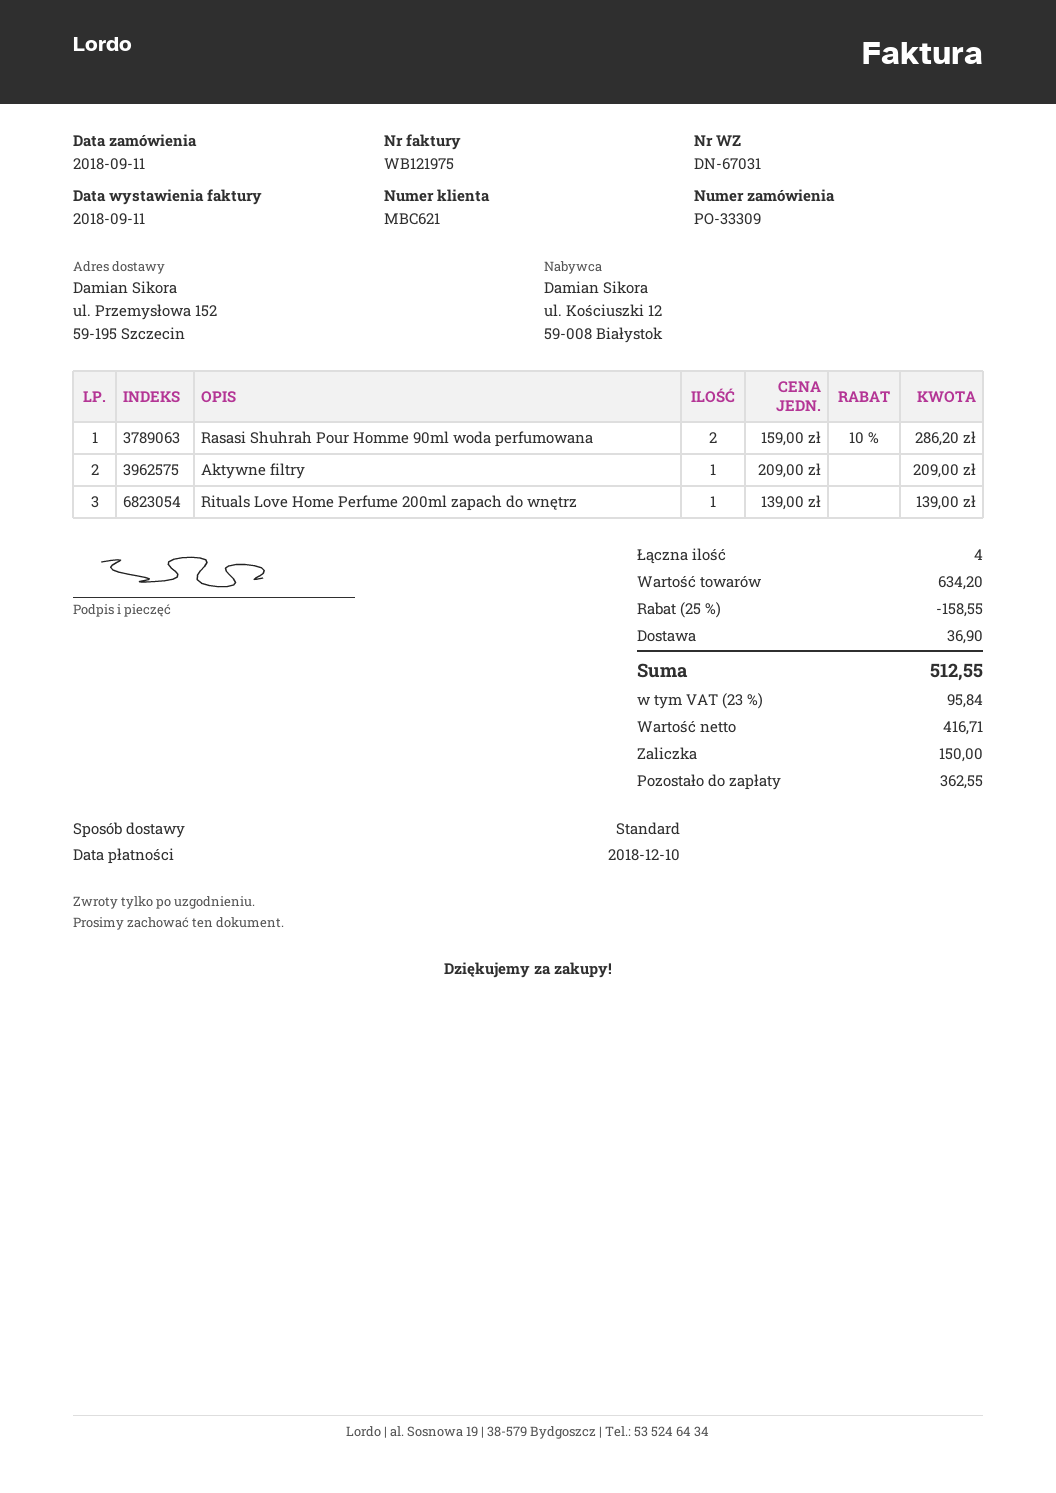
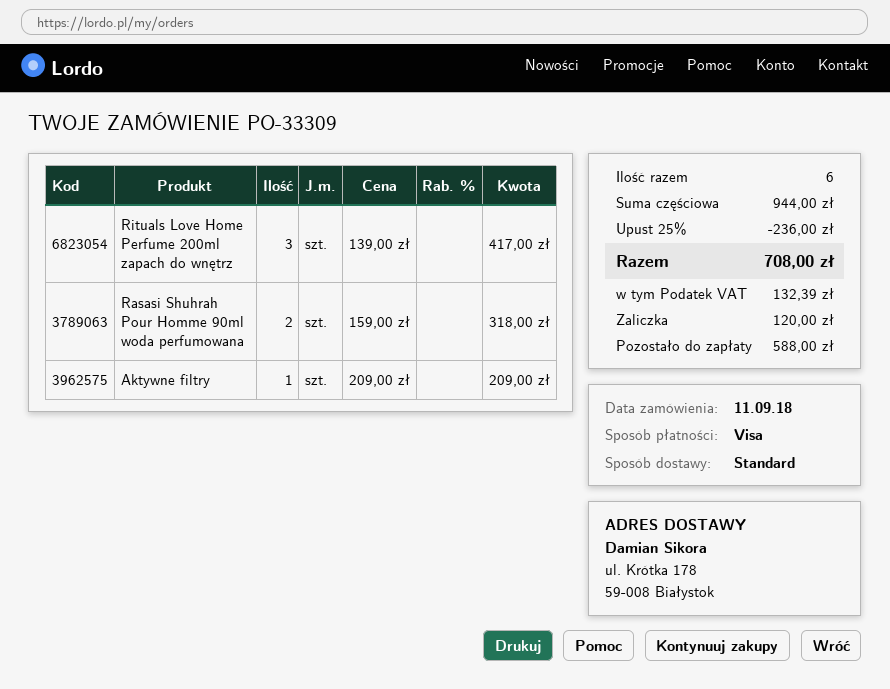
ship to: ul. Przemysłowa 152, 59-195 Szczecin -> ul. Krótka 178, 59-008 Białystok
Rasasi Shuhrah Pour Homme 90ml woda perfumowana: 2 x 159.00 - 10% = 286.20 -> 2 x 159.00 = 318.00
Rituals Love Home Perfume 200ml zapach do wnętrz: 1 x 139.00 = 139.00 -> 3 x 139.00 = 417.00
total quantity: 4 -> 6
subtotal: 634.20 -> 944.00
discount: 25% = 158.55 -> 25% = 236.00
shipping: 36.90 -> none
tax: 95.84 -> 132.39
total: 512.55 -> 708.00
deposit: 150.00 -> 120.00
balance: 362.55 -> 588.00

